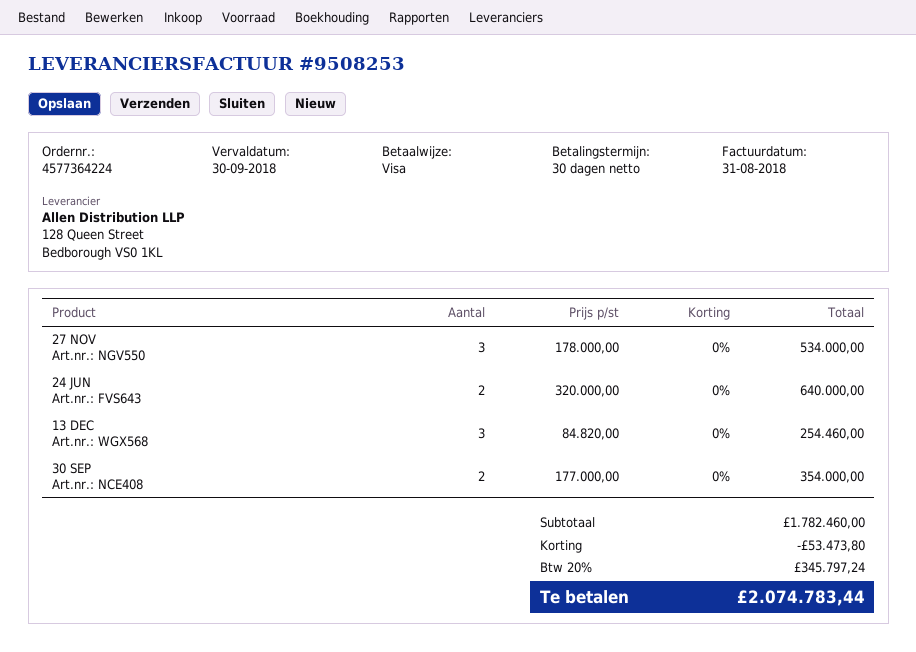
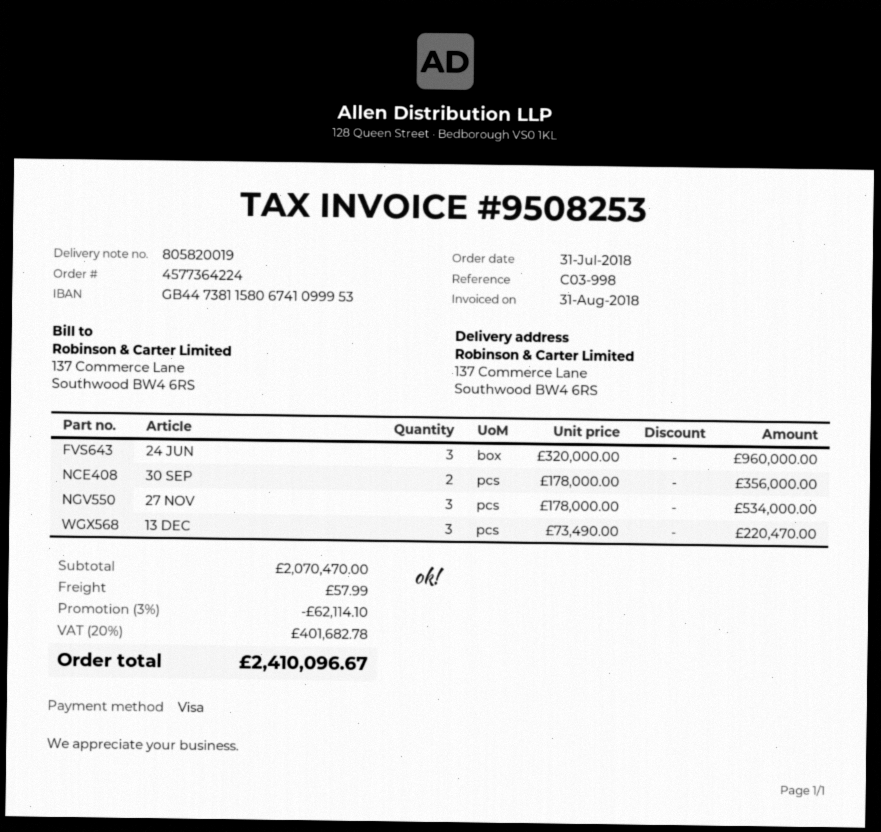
24 JUN: 2 x 320000.00 = 640000.00 -> 3 x 320000.00 = 960000.00
13 DEC: 3 x 84820.00 = 254460.00 -> 3 x 73490.00 = 220470.00
30 SEP: 2 x 177000.00 = 354000.00 -> 2 x 178000.00 = 356000.00
subtotal: 1782460.00 -> 2070470.00
discount: 53473.80 -> 62114.10
shipping: none -> 57.99
tax: 20% = 345797.24 -> 20% = 401682.78
total: 2074783.44 -> 2410096.67

